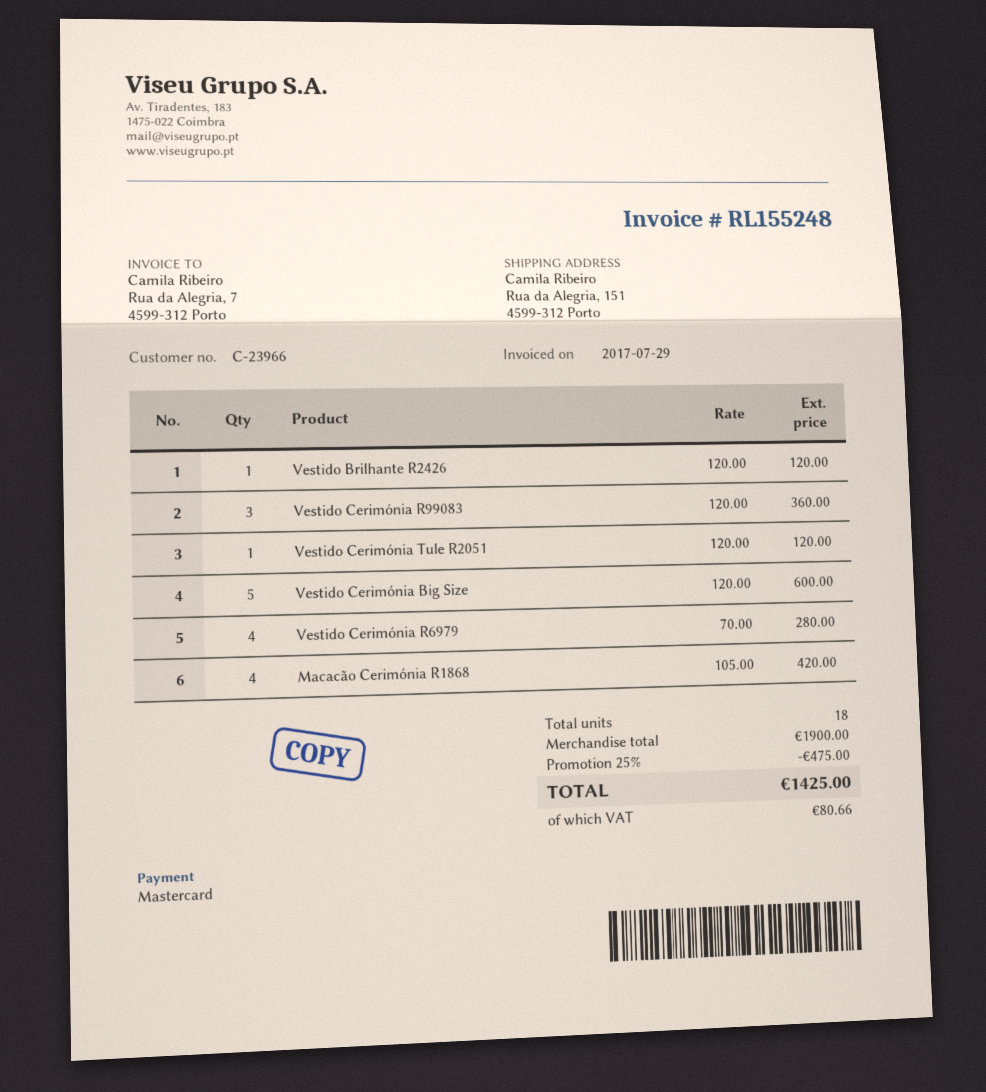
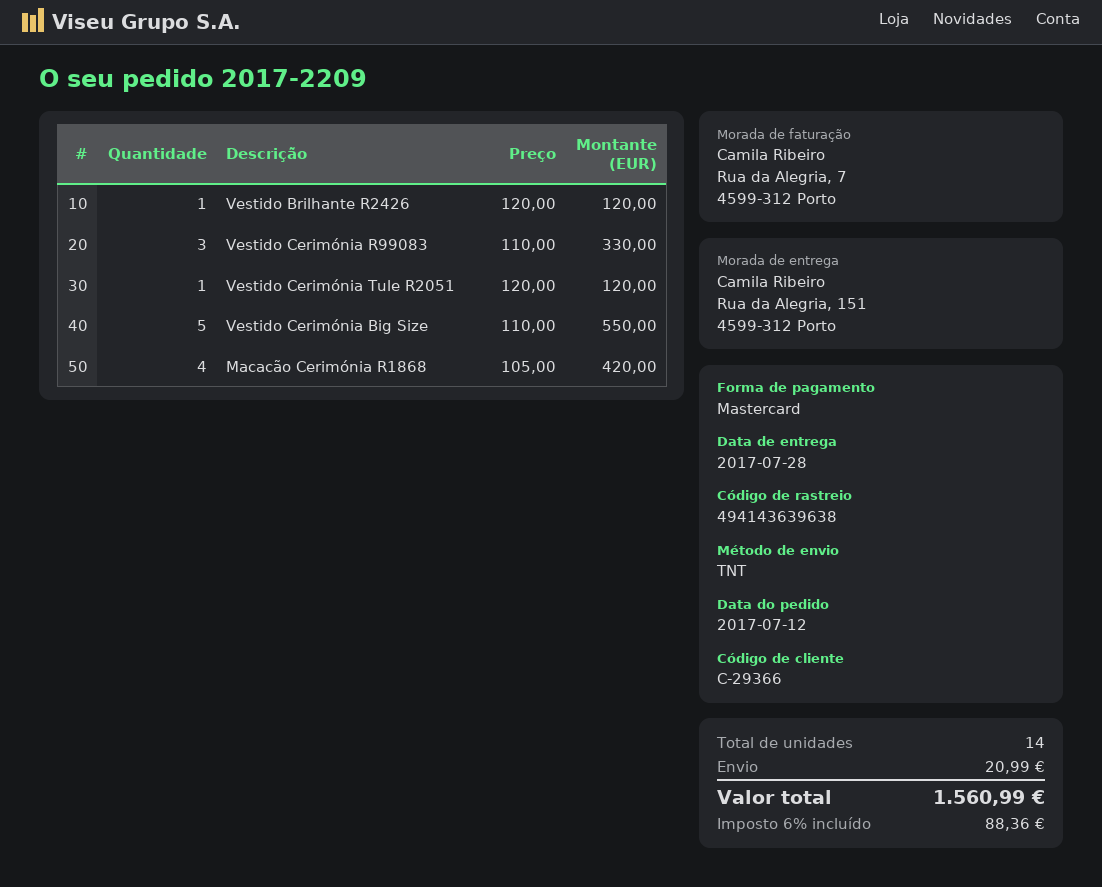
customer number: C-23966 -> C-29366
Vestido Cerimónia R99083: 3 x 120.00 = 360.00 -> 3 x 110.00 = 330.00
Vestido Cerimónia Big Size: 5 x 120.00 = 600.00 -> 5 x 110.00 = 550.00
Vestido Cerimónia R6979: 4 x 70.00 = 280.00 -> none
total quantity: 18 -> 14
discount: 25% = 475.00 -> none
shipping: none -> 20.99
tax: 80.66 -> 88.36
total: 1425.00 -> 1560.99

